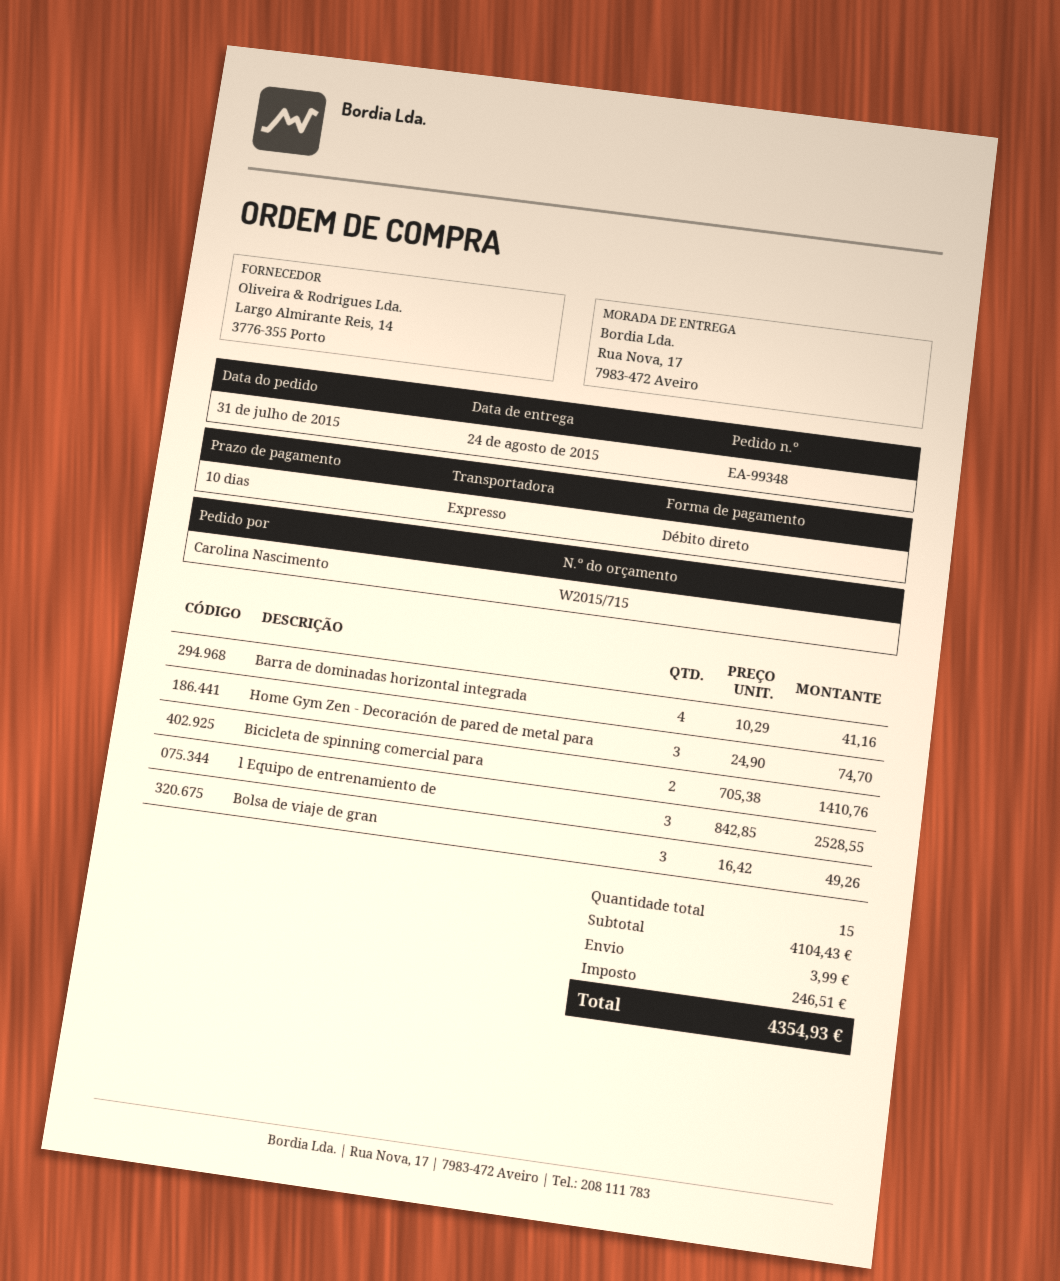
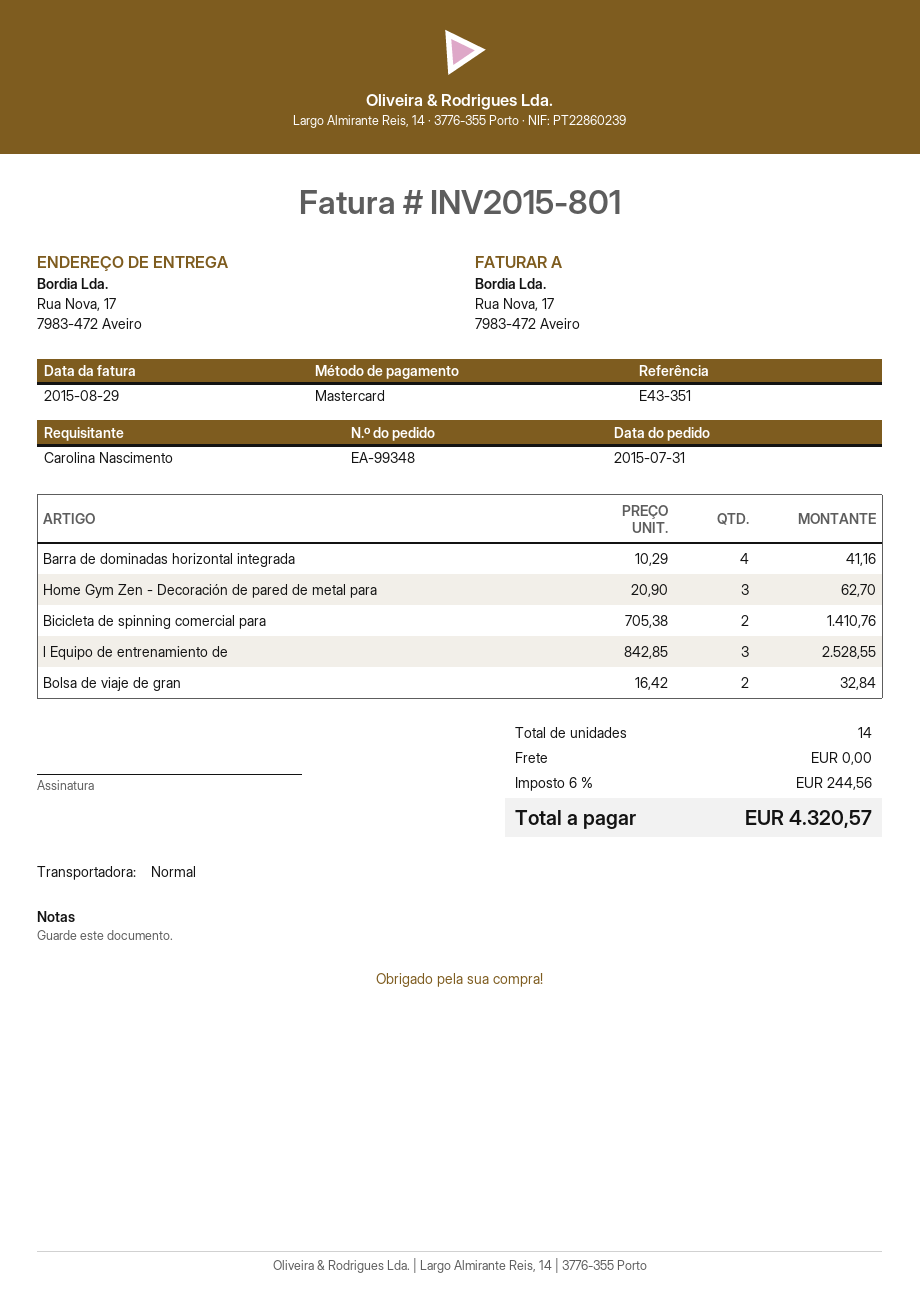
payment method: direct debit -> Mastercard
shipping method: express -> standard
Home Gym Zen - Decoración de pared de metal para: 3 x 24.90 = 74.70 -> 3 x 20.90 = 62.70
Bolsa de viaje de gran: 3 x 16.42 = 49.26 -> 2 x 16.42 = 32.84
total quantity: 15 -> 14
shipping: 3.99 -> 0.00
tax: 246.51 -> 244.56
total: 4354.93 -> 4320.57

